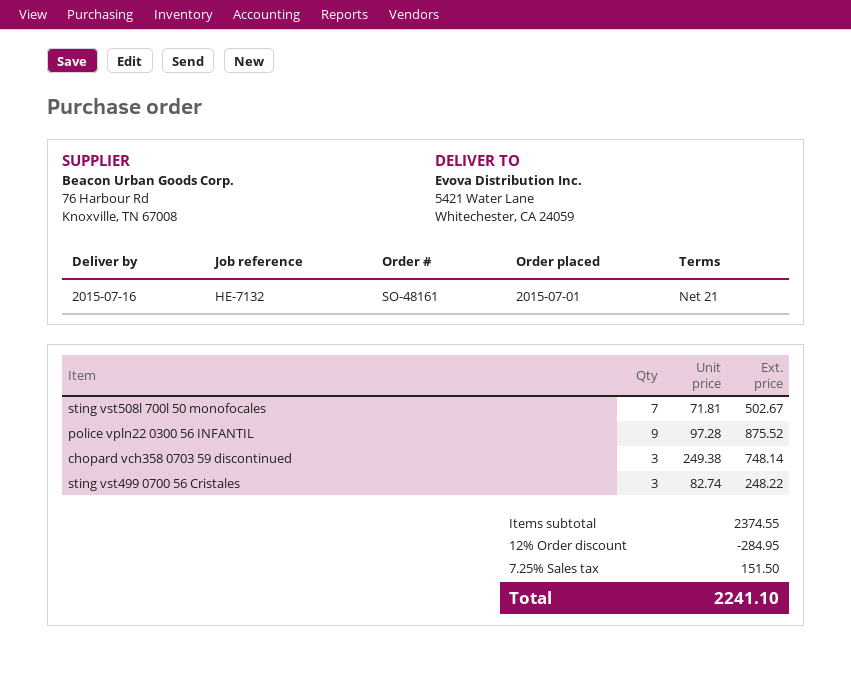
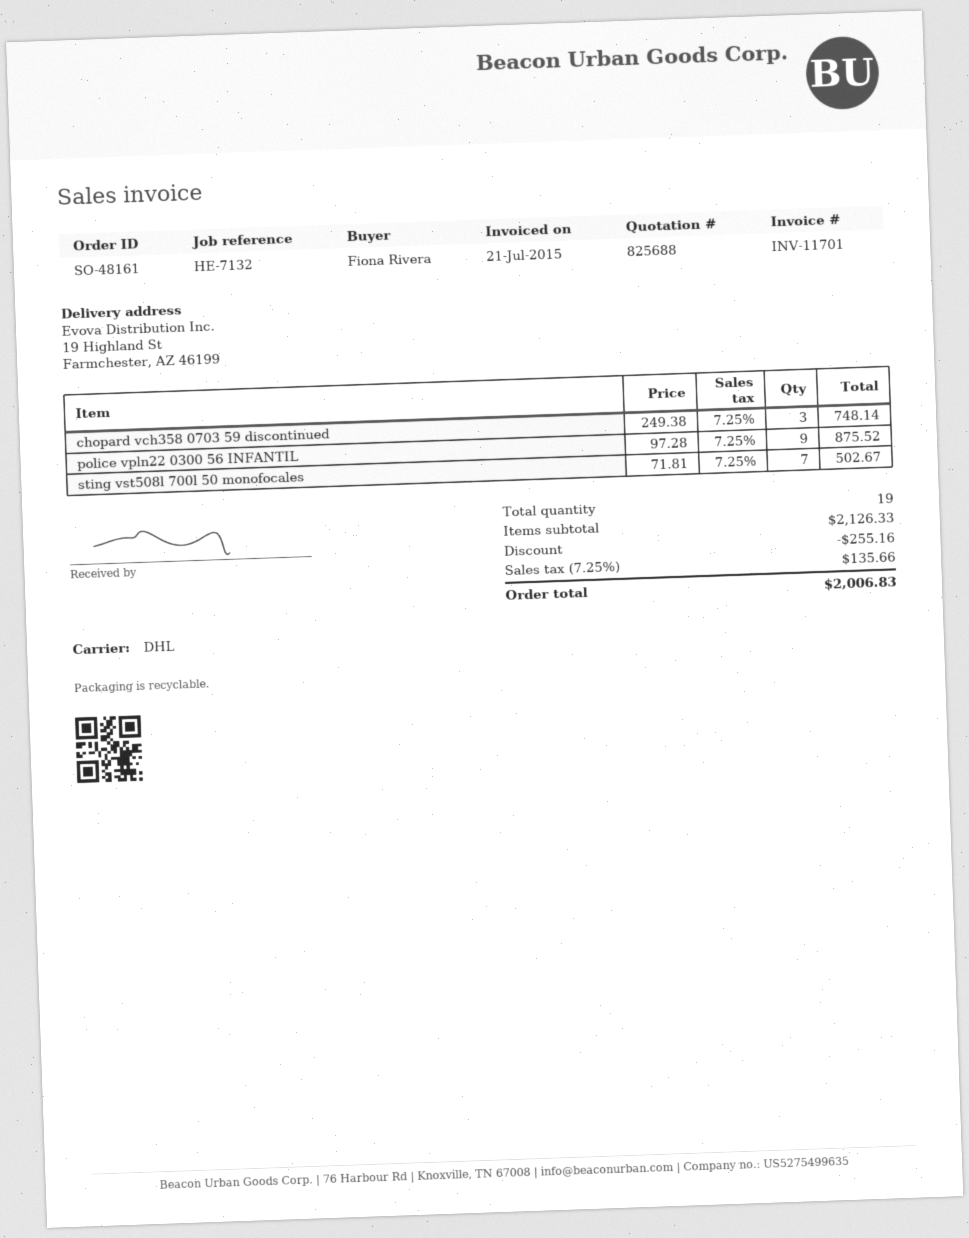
ship to: 5421 Water Lane, Whitechester, CA 24059 -> 19 Highland St, Farmchester, AZ 46199
sting vst499 0700 56 Cristales: 3 x 82.74 = 248.22 -> none
subtotal: 2374.55 -> 2126.33
discount: 284.95 -> 255.16
tax: 7.25% = 151.50 -> 7.25% = 135.66
total: 2241.10 -> 2006.83

